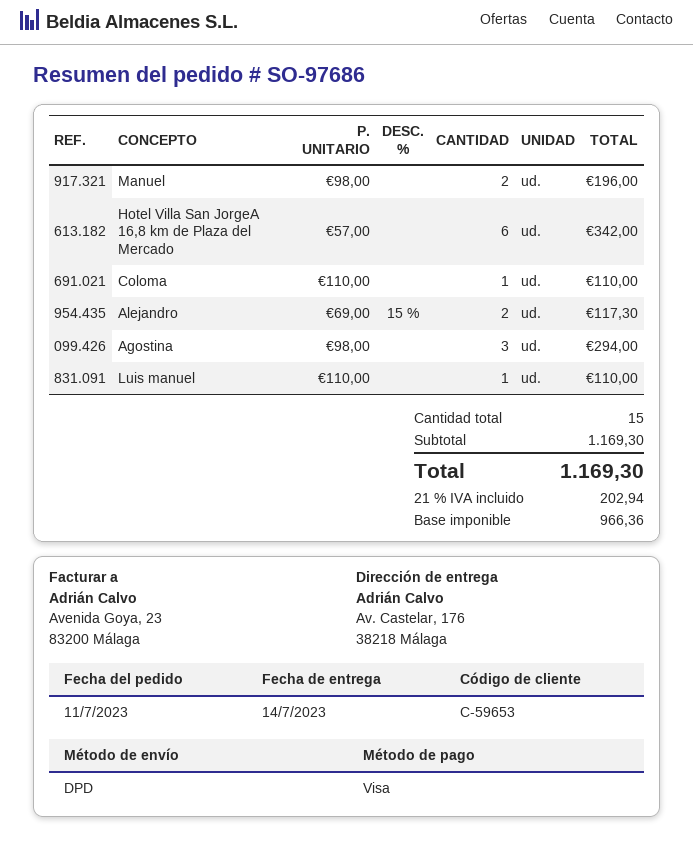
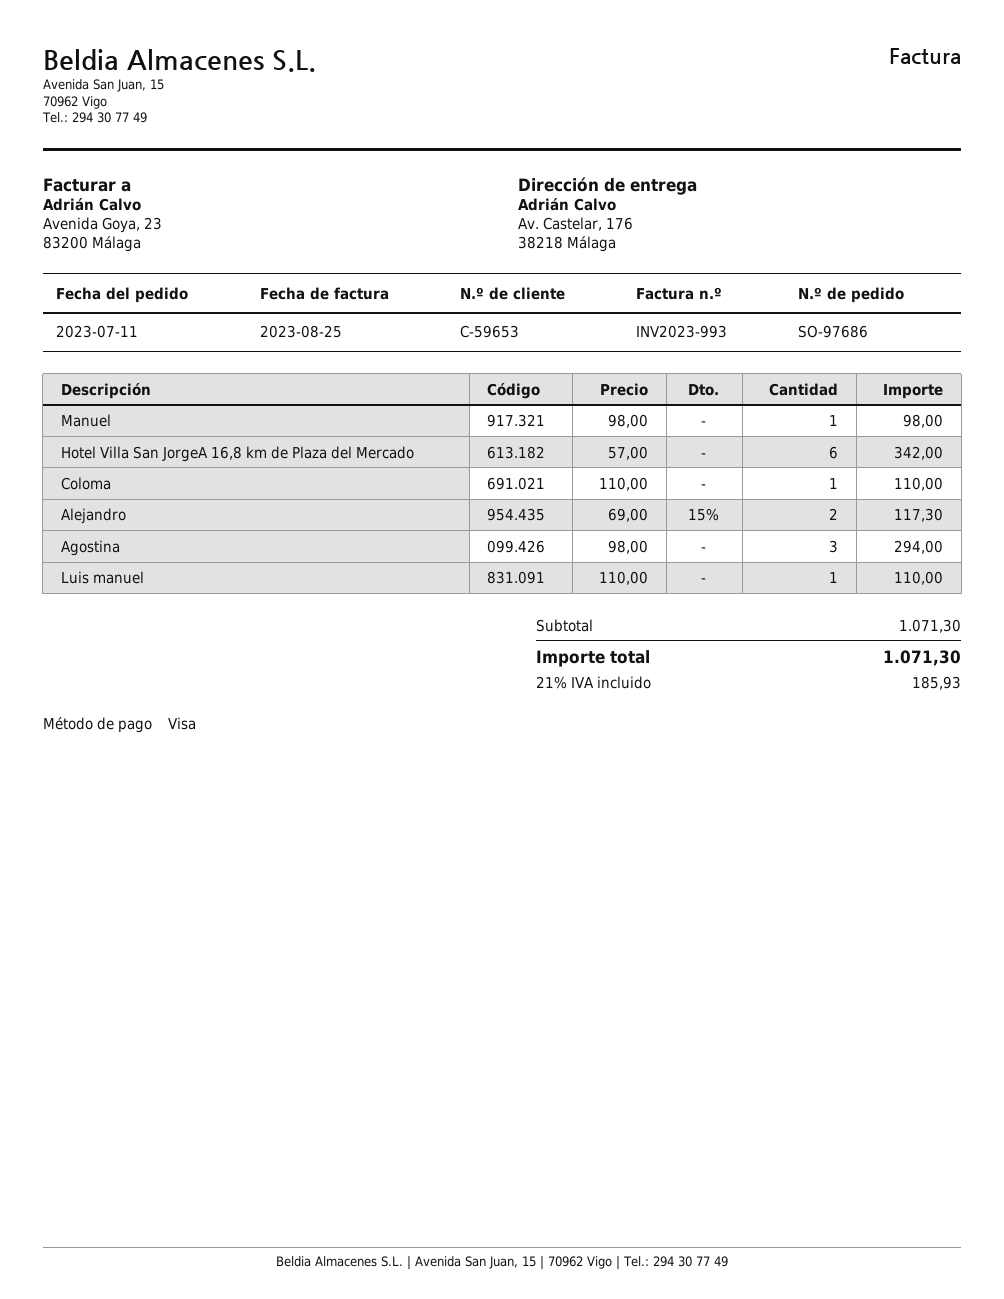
Manuel: 2 x 98.00 = 196.00 -> 1 x 98.00 = 98.00
subtotal: 1169.30 -> 1071.30
tax: 21% = 202.94 -> 21% = 185.93
total: 1169.30 -> 1071.30

